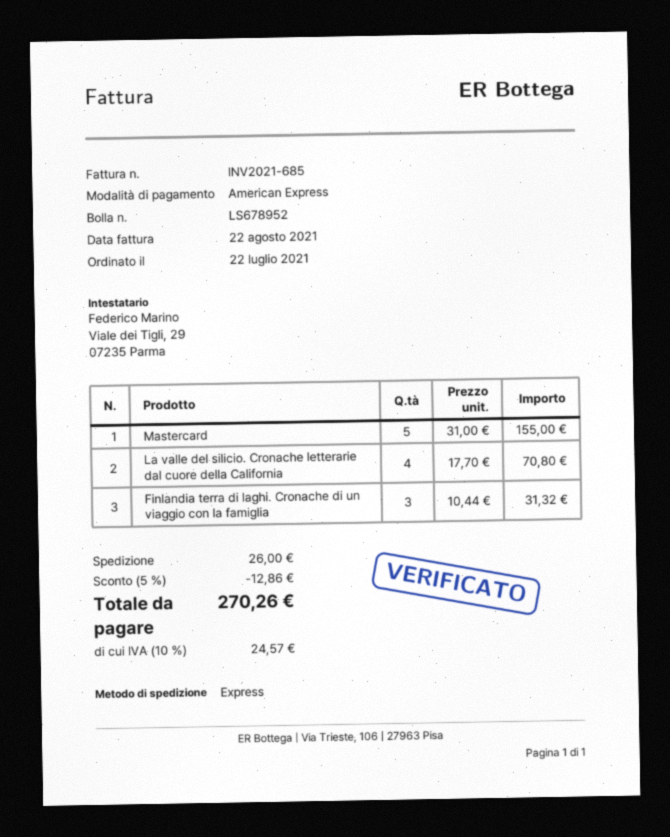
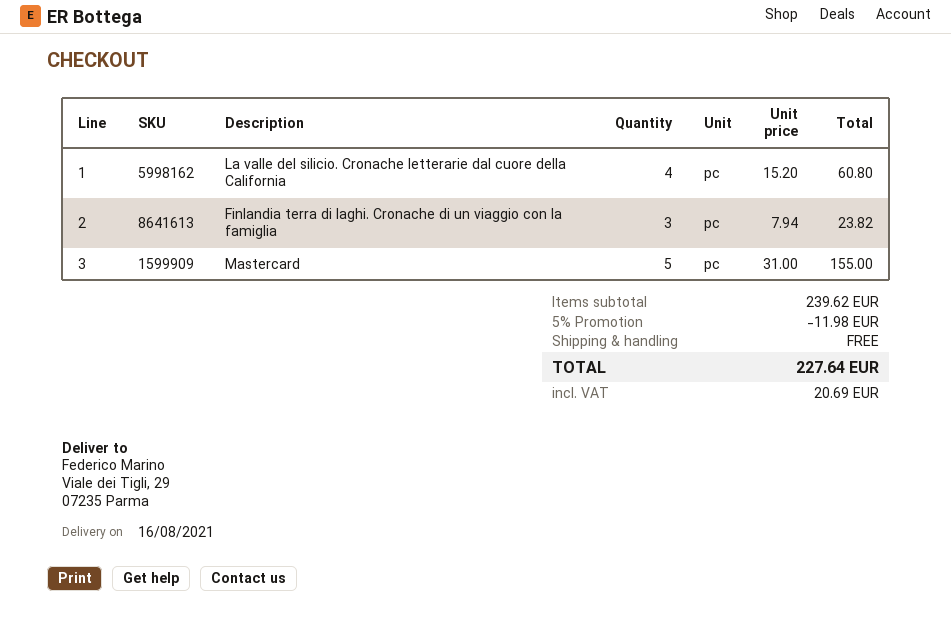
La valle del silicio. Cronache letterarie dal cuore della California: 4 x 17.70 = 70.80 -> 4 x 15.20 = 60.80
Finlandia terra di laghi. Cronache di un viaggio con la famiglia: 3 x 10.44 = 31.32 -> 3 x 7.94 = 23.82
discount: 5% = 12.86 -> 5% = 11.98
shipping: 26.00 -> 0.00
tax: 24.57 -> 20.69
total: 270.26 -> 227.64

